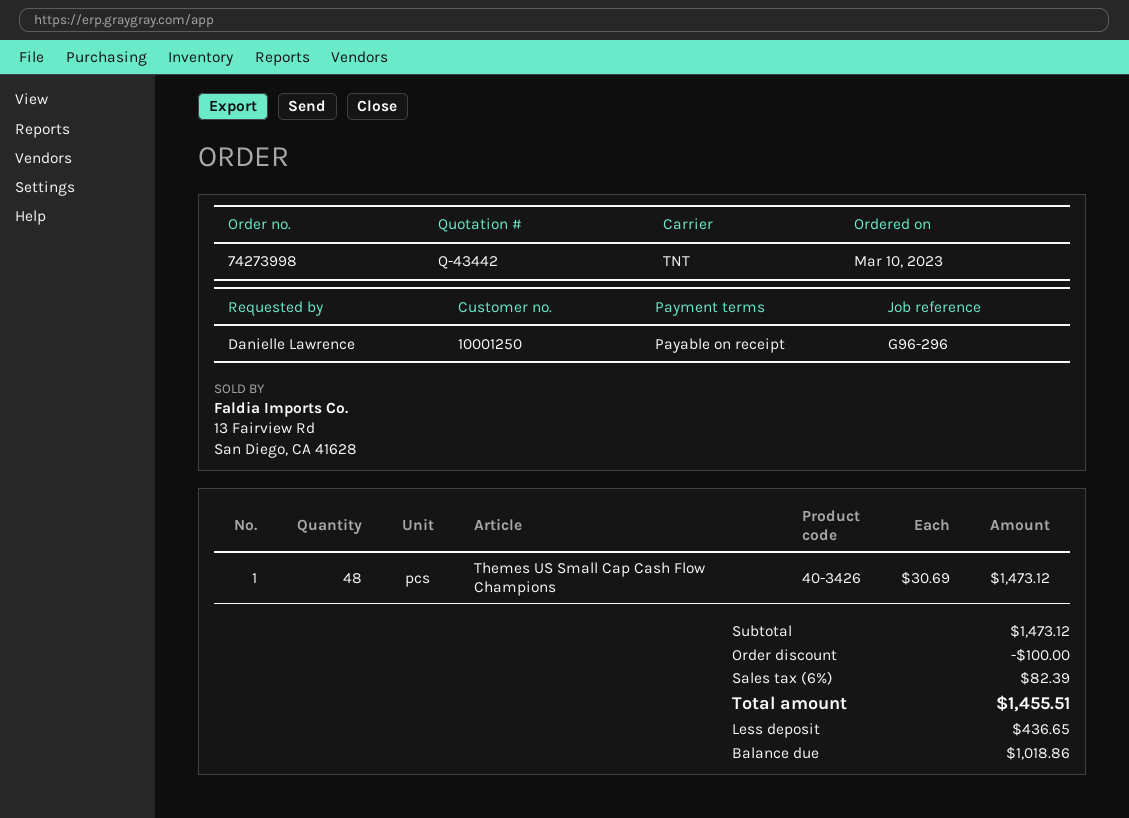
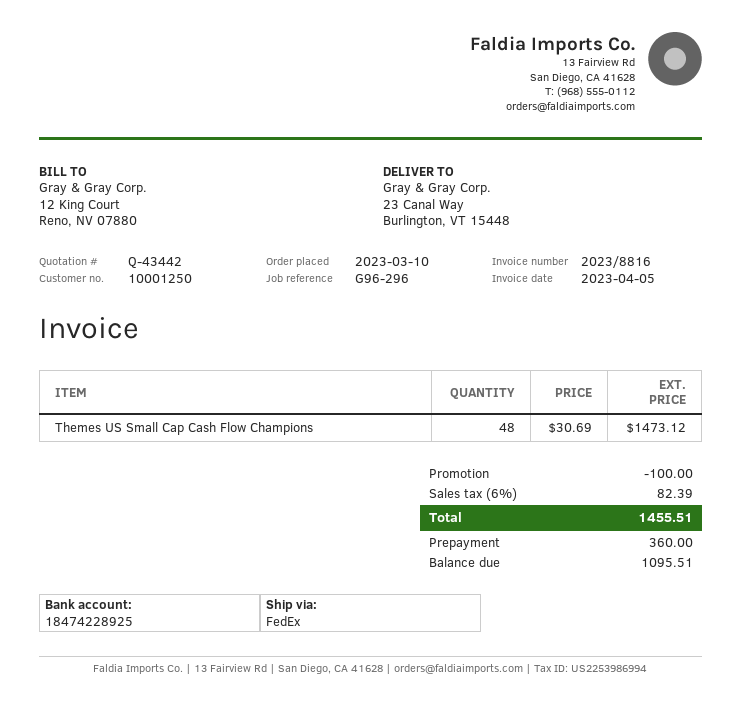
shipping method: TNT -> FedEx
deposit: 436.65 -> 360.00
balance: 1018.86 -> 1095.51

